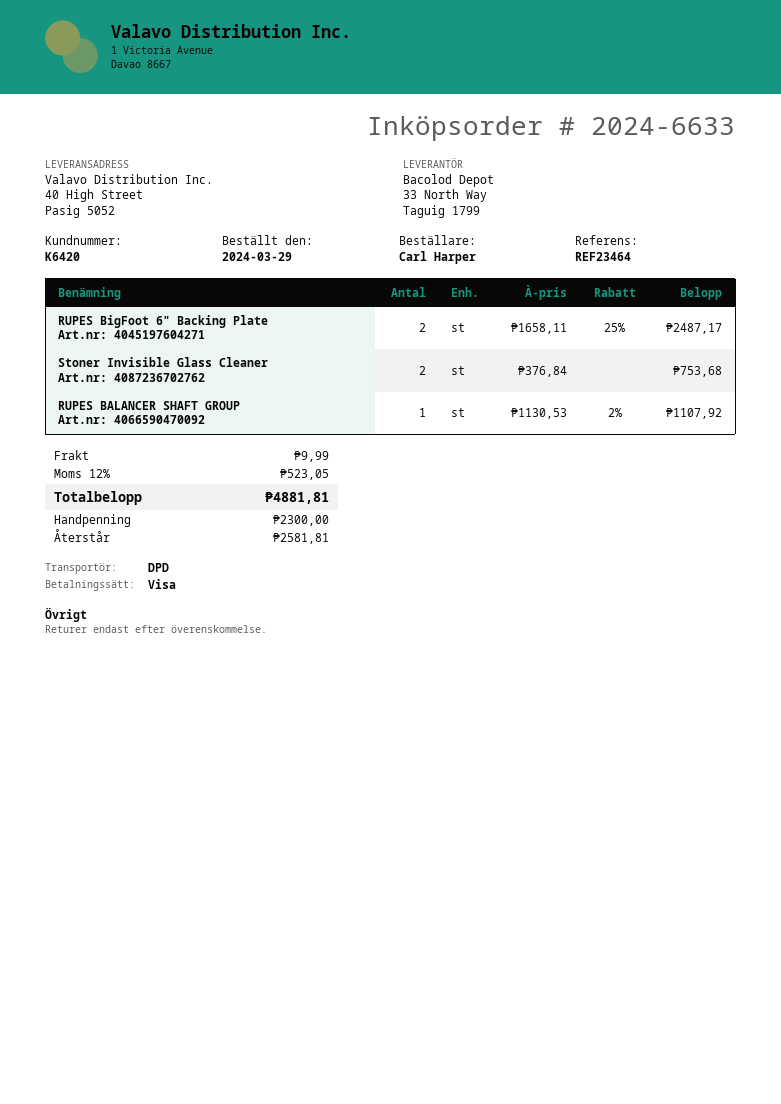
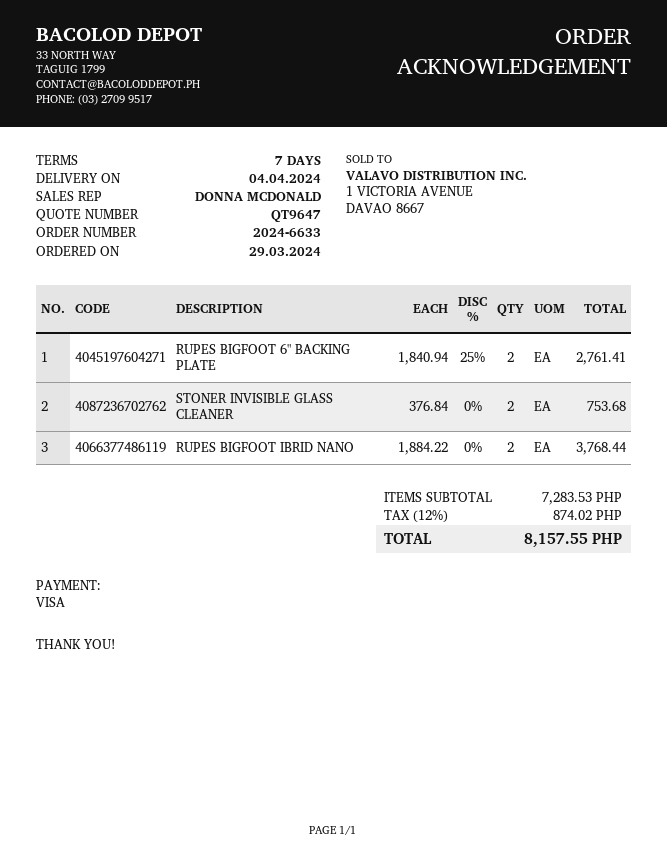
RUPES BigFoot 6" Backing Plate: 2 x 1658.11 - 25% = 2487.17 -> 2 x 1840.94 - 25% = 2761.41
RUPES BALANCER SHAFT GROUP: 1 x 1130.53 - 2% = 1107.92 -> none
RUPES BIGFOOT IBRID NANO: none -> 2 x 1884.22 = 3768.44
shipping: 9.99 -> none
tax: 12% = 523.05 -> 12% = 874.02
total: 4881.81 -> 8157.55

